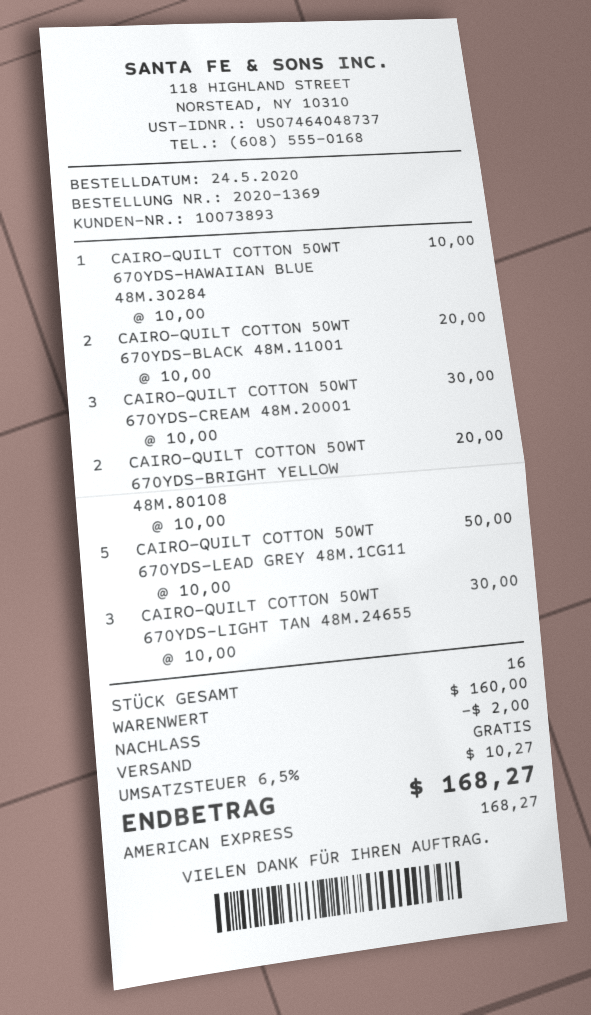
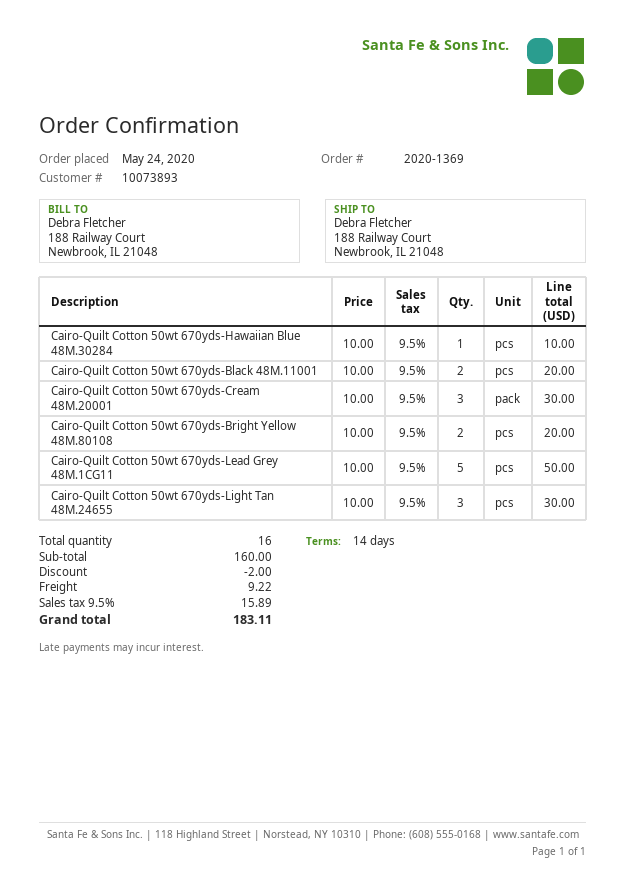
shipping: 0.00 -> 9.22
tax: 6.5% = 10.27 -> 9.5% = 15.89
total: 168.27 -> 183.11

